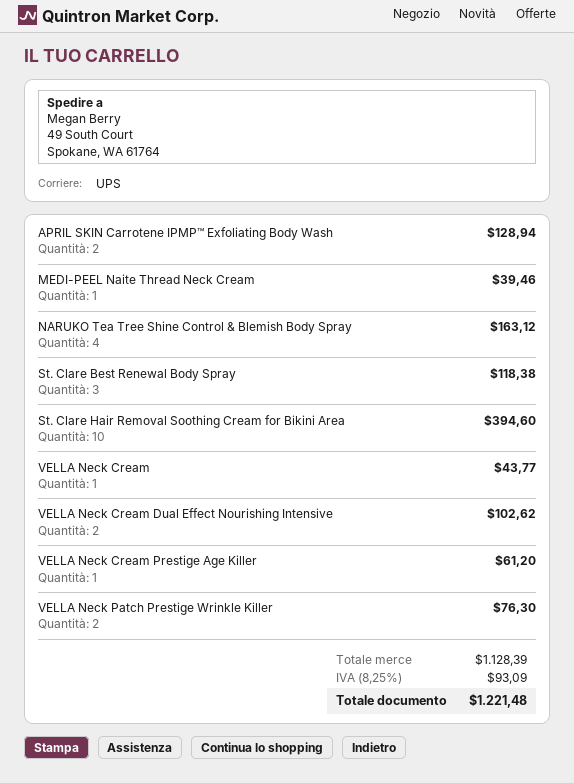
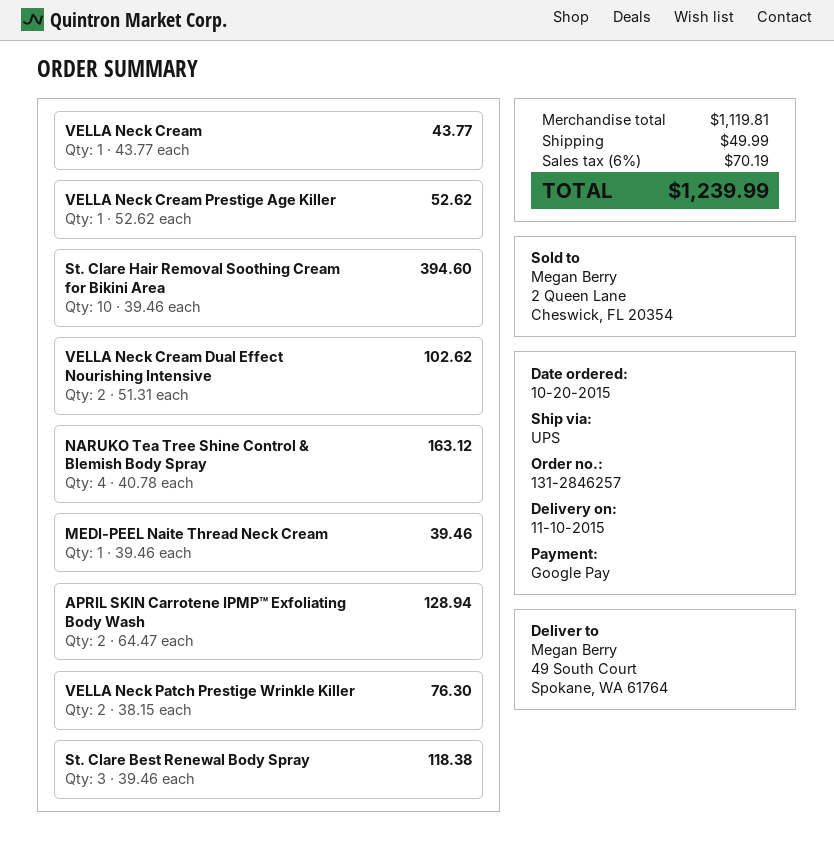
VELLA Neck Cream Prestige Age Killer: 1 for 61.20 -> 1 for 52.62
subtotal: 1128.39 -> 1119.81
shipping: none -> 49.99
tax: 8.25% = 93.09 -> 6% = 70.19
total: 1221.48 -> 1239.99

